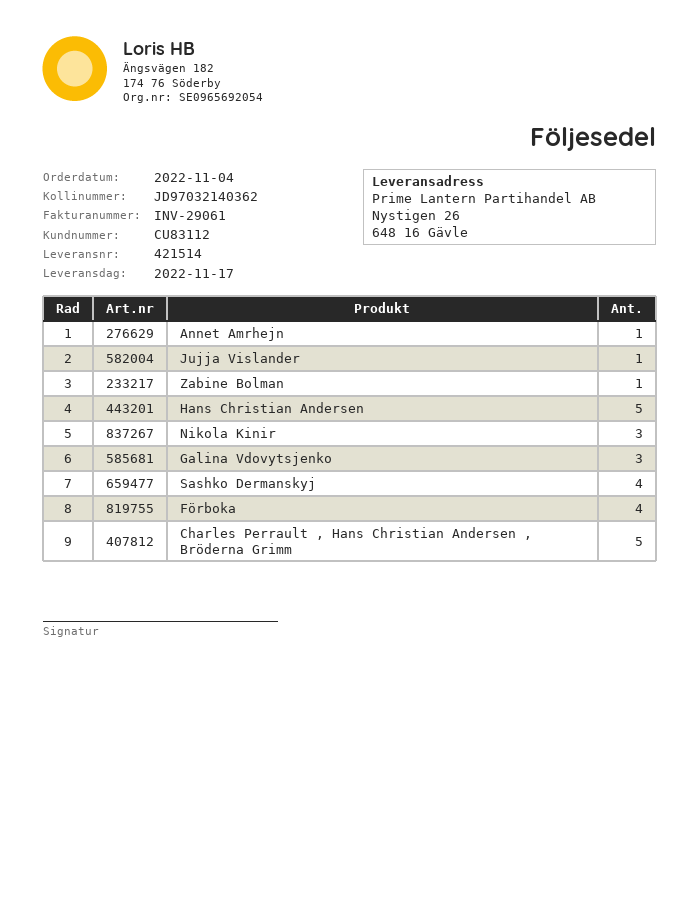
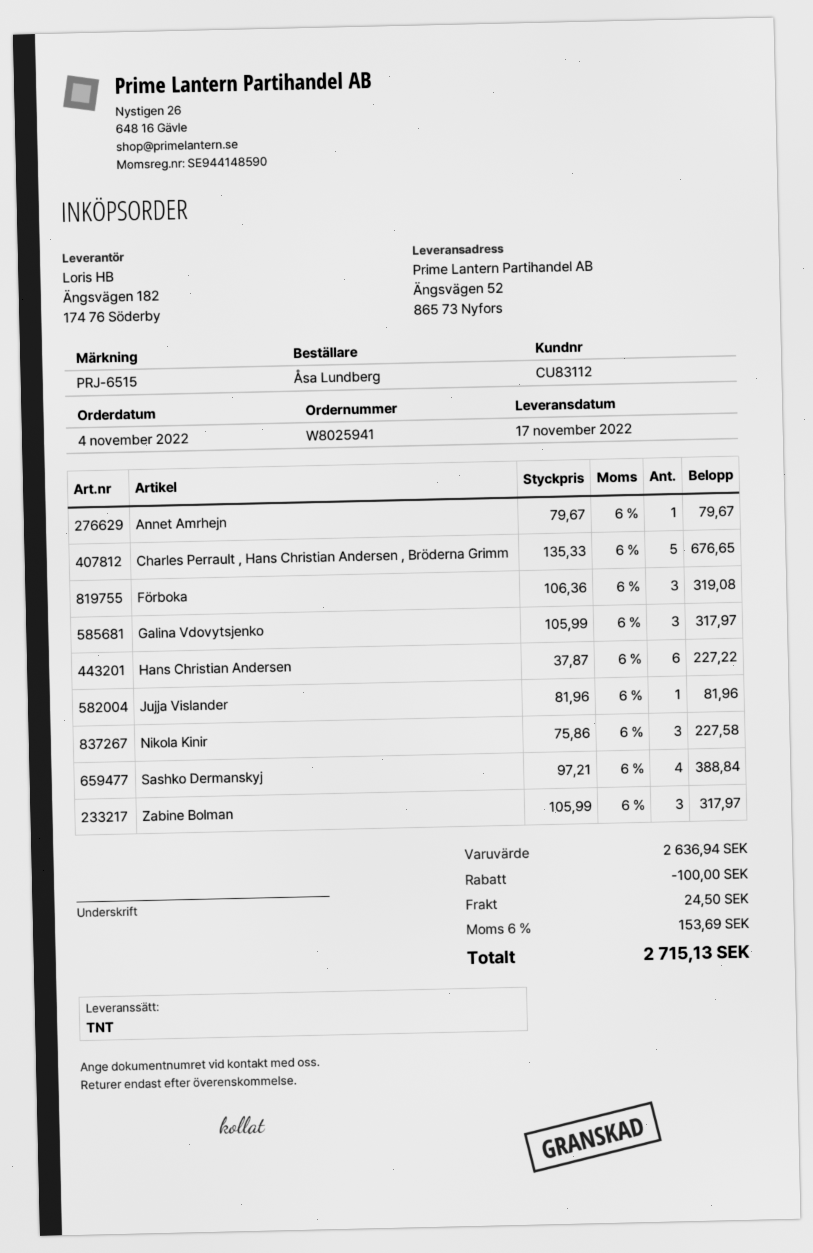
ship to: Nystigen 26, 648 16 Gävle -> Ängsvägen 52, 865 73 Nyfors
Zabine Bolman: 1 -> 3
Hans Christian Andersen: 5 -> 6
Förboka: 4 -> 3

